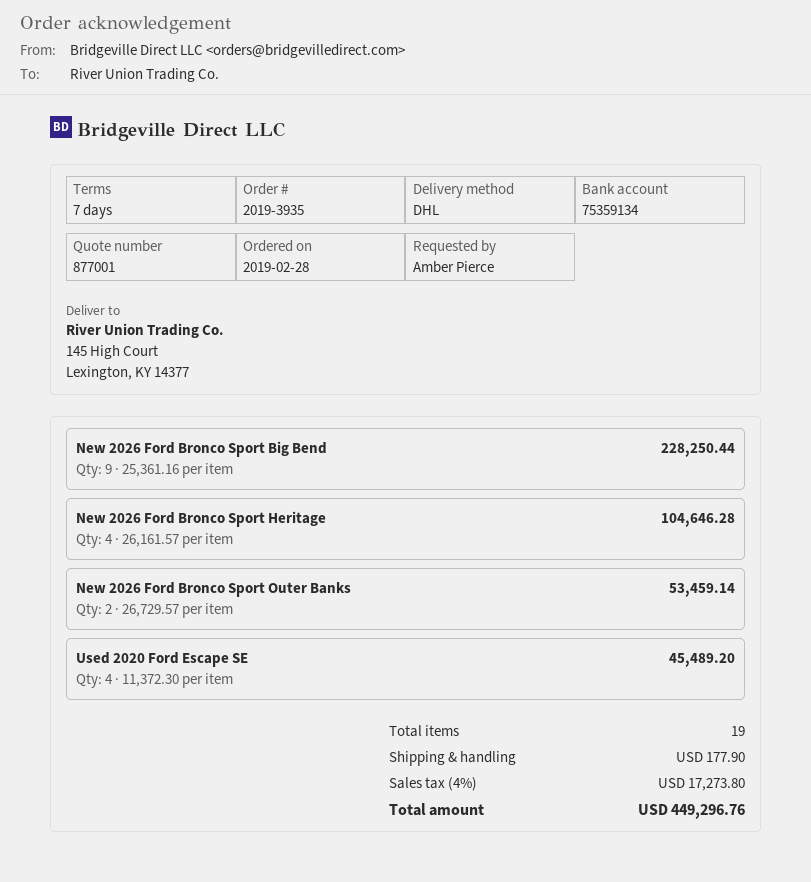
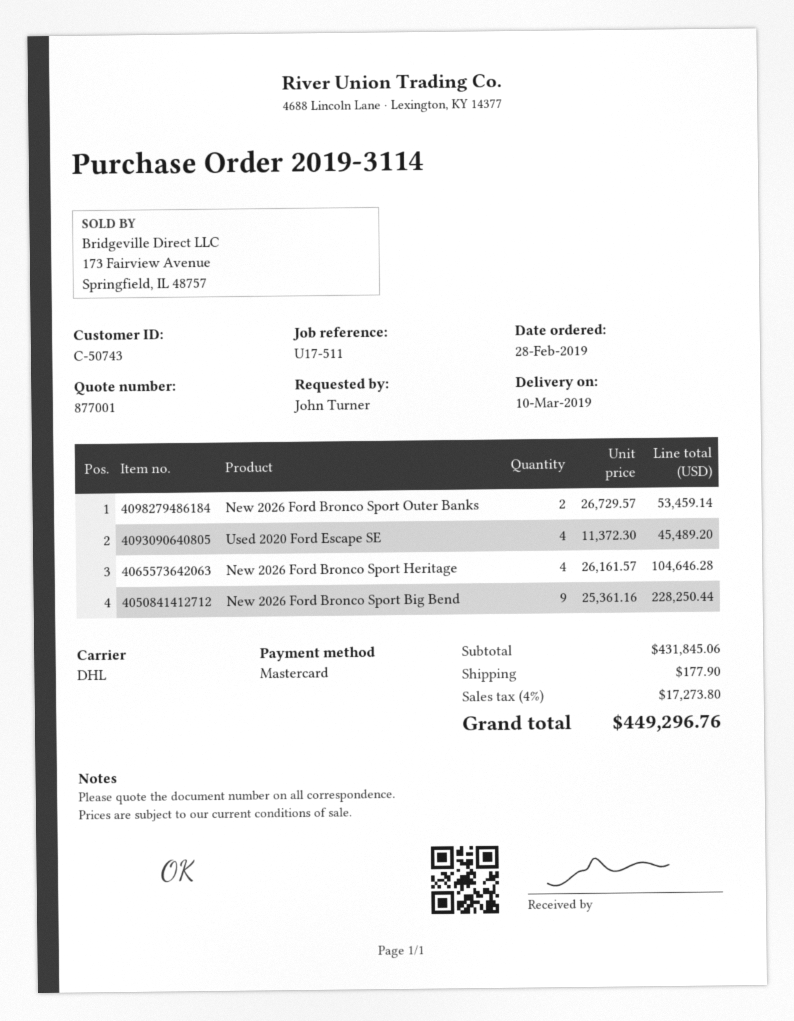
order number: 2019-3935 -> 2019-3114
ordered by: Amber Pierce -> John Turner

